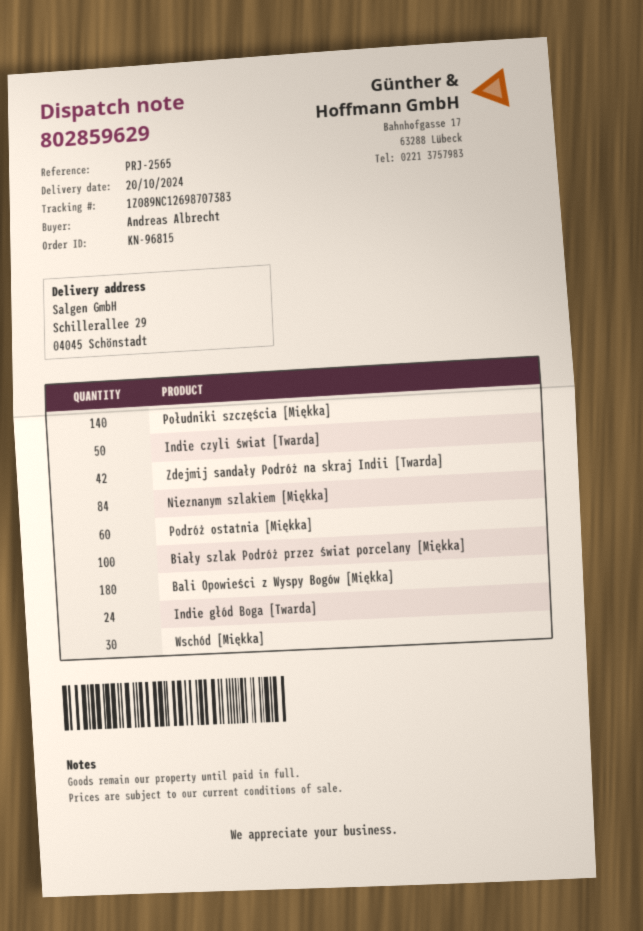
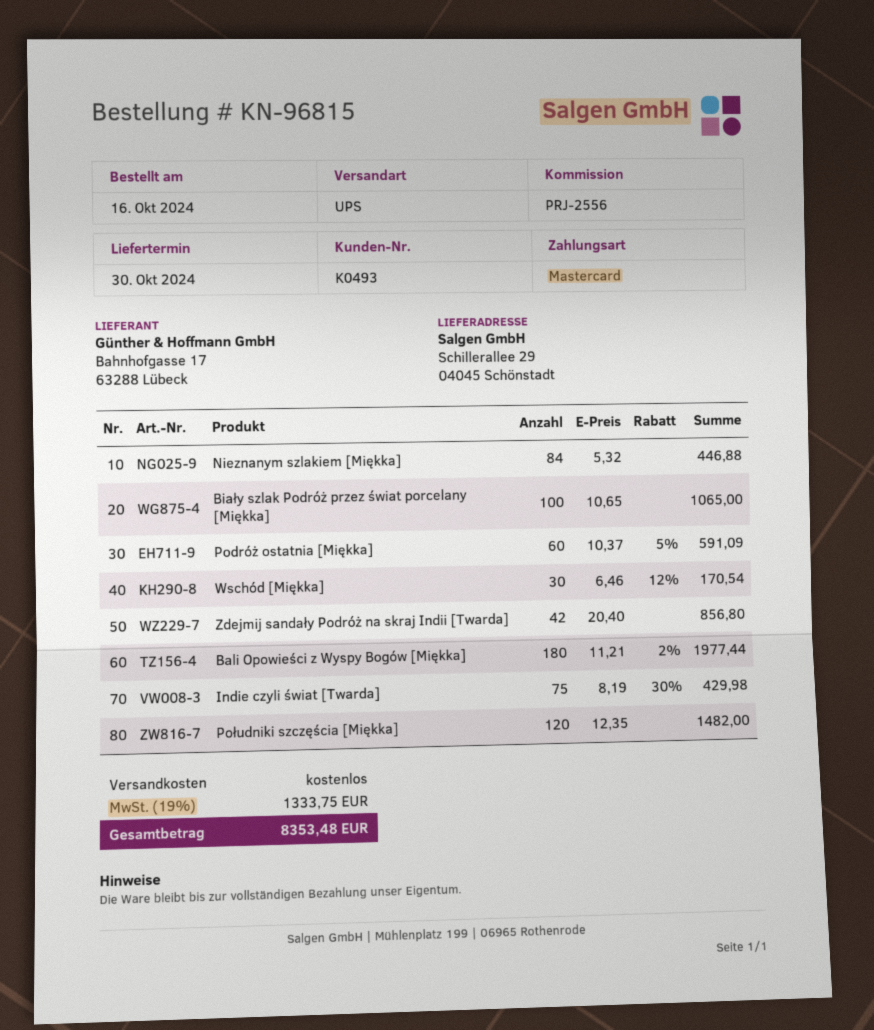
delivery date: 2024-10-20 -> 2024-10-30
reference: PRJ-2565 -> PRJ-2556
Południki szczęścia [Miękka]: 140 -> 120
Indie czyli świat [Twarda]: 50 -> 75
Indie głód Boga [Twarda]: 24 -> none

